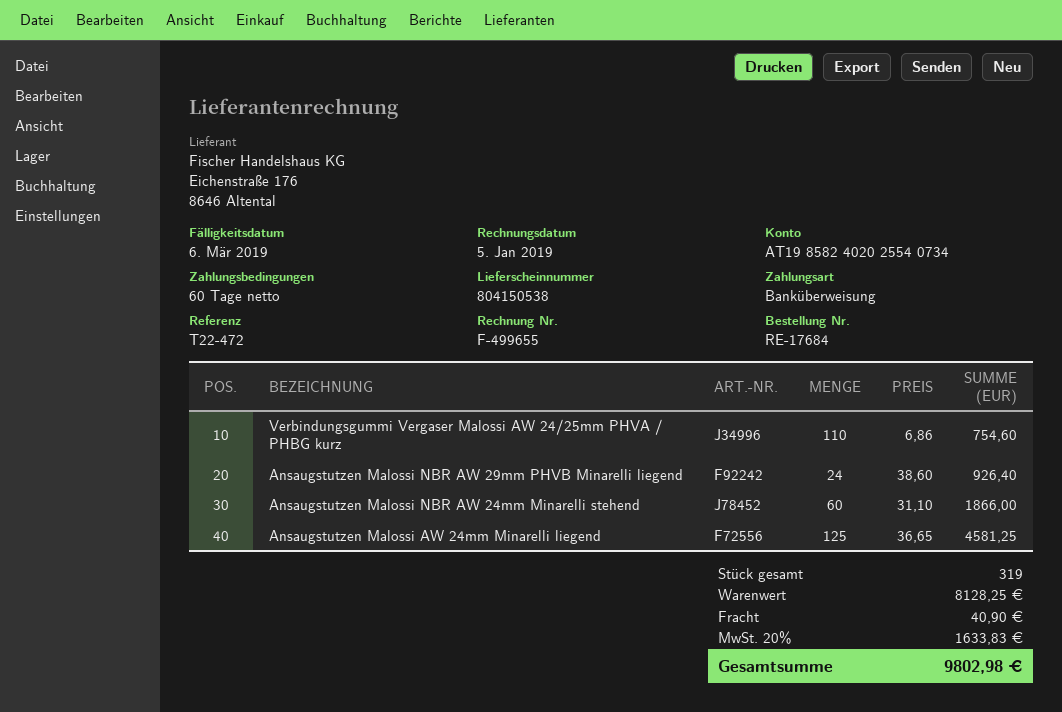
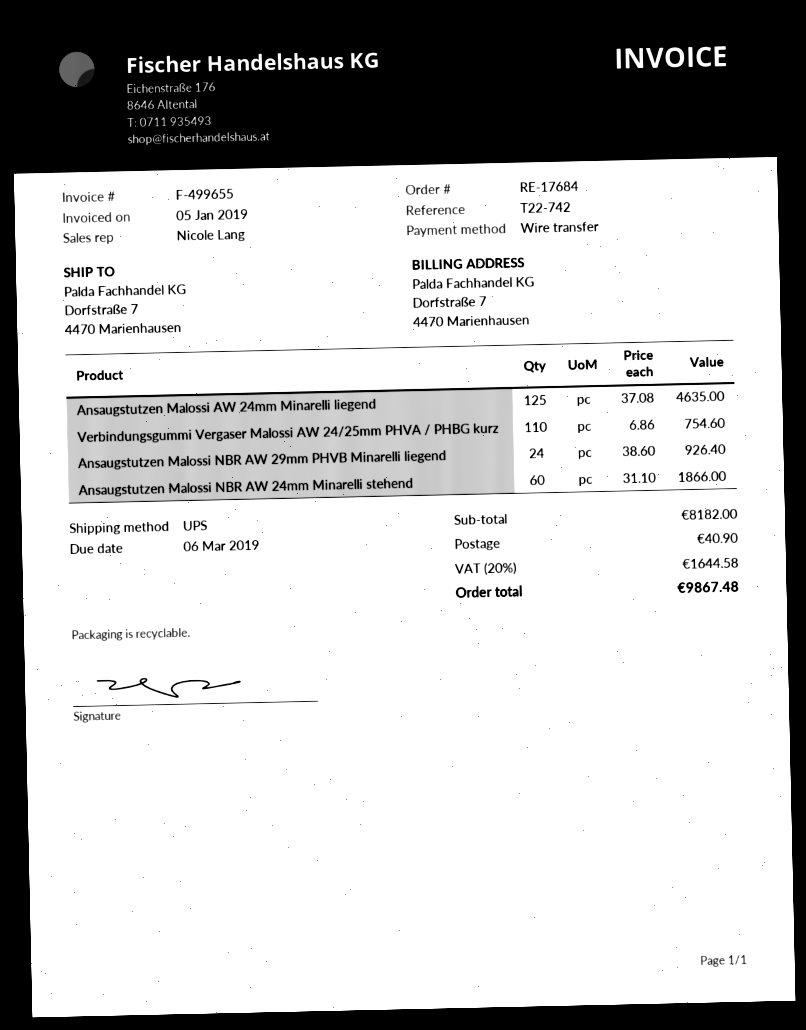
reference: T22-472 -> T22-742
Ansaugstutzen Malossi AW 24mm Minarelli liegend: 125 x 36.65 = 4581.25 -> 125 x 37.08 = 4635.00
subtotal: 8128.25 -> 8182.00
tax: 20% = 1633.83 -> 20% = 1644.58
total: 9802.98 -> 9867.48

